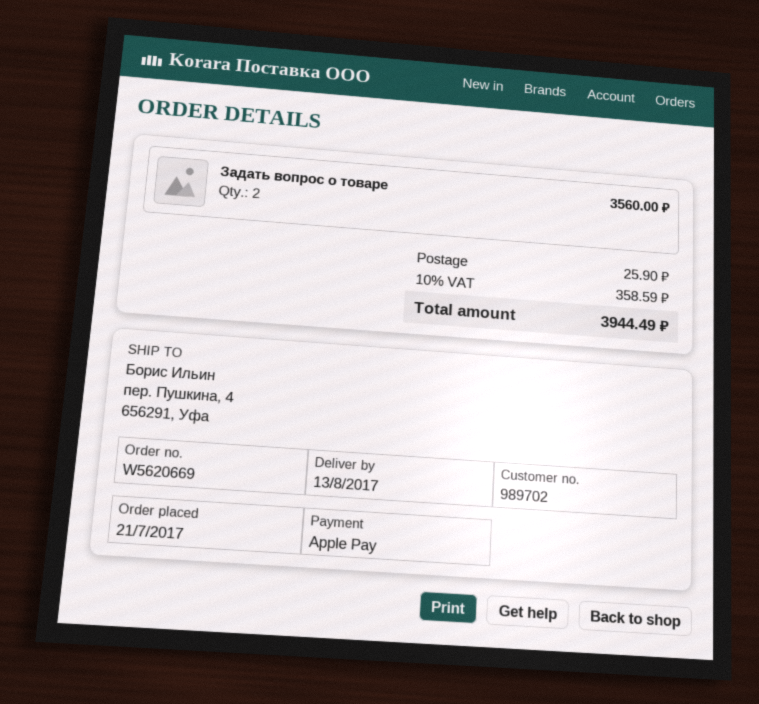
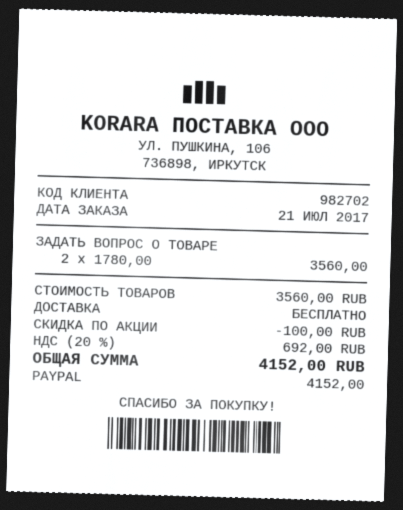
customer number: 989702 -> 982702
payment method: Apple Pay -> PayPal
discount: none -> 100.00
shipping: 25.90 -> 0.00
tax: 10% = 358.59 -> 20% = 692.00
total: 3944.49 -> 4152.00

